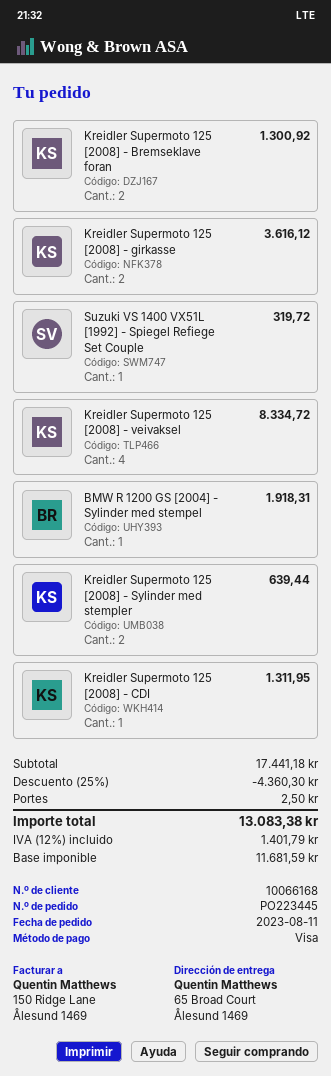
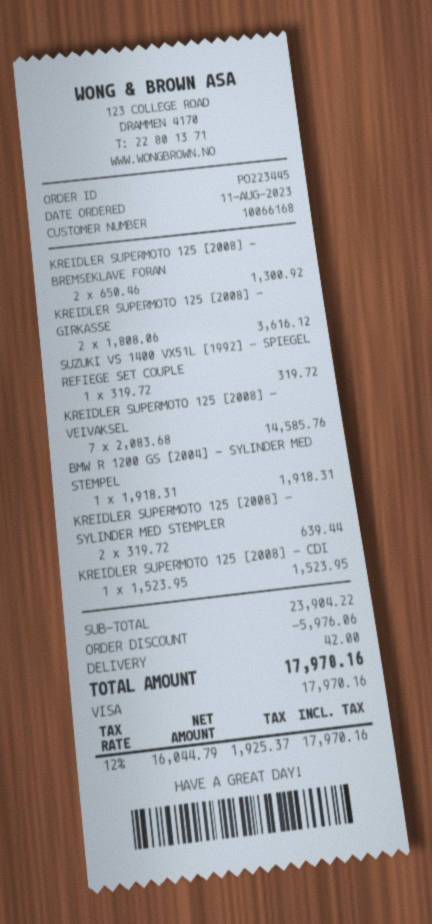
Kreidler Supermoto 125 [2008] - veivaksel: 4 for 8334.72 -> 7 for 14585.76
Kreidler Supermoto 125 [2008] - CDI: 1 for 1311.95 -> 1 for 1523.95
subtotal: 17441.18 -> 23904.22
discount: 4360.30 -> 5976.06
shipping: 2.50 -> 42.00
net: 11681.59 -> 16044.79
tax: 12% = 1401.79 -> 12% = 1925.37
total: 13083.38 -> 17970.16

